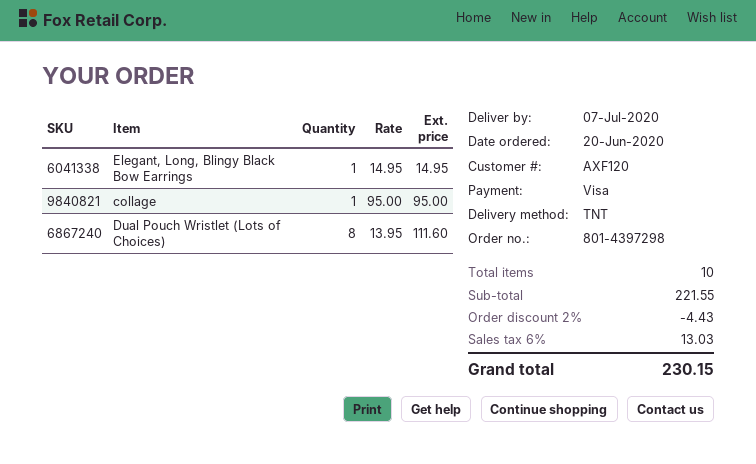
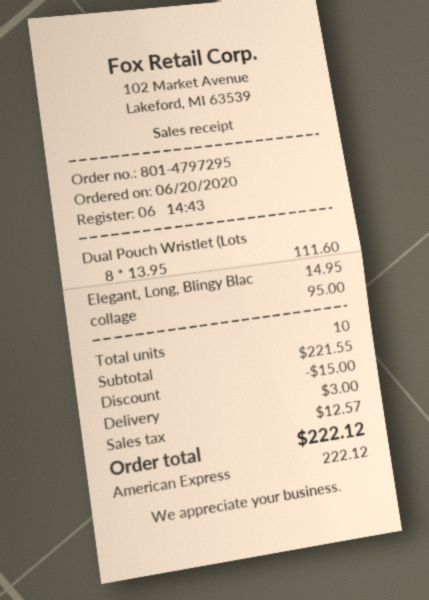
order number: 801-4397298 -> 801-4797295
payment method: Visa -> American Express
discount: 4.43 -> 15.00
shipping: none -> 3.00
tax: 13.03 -> 12.57
total: 230.15 -> 222.12

